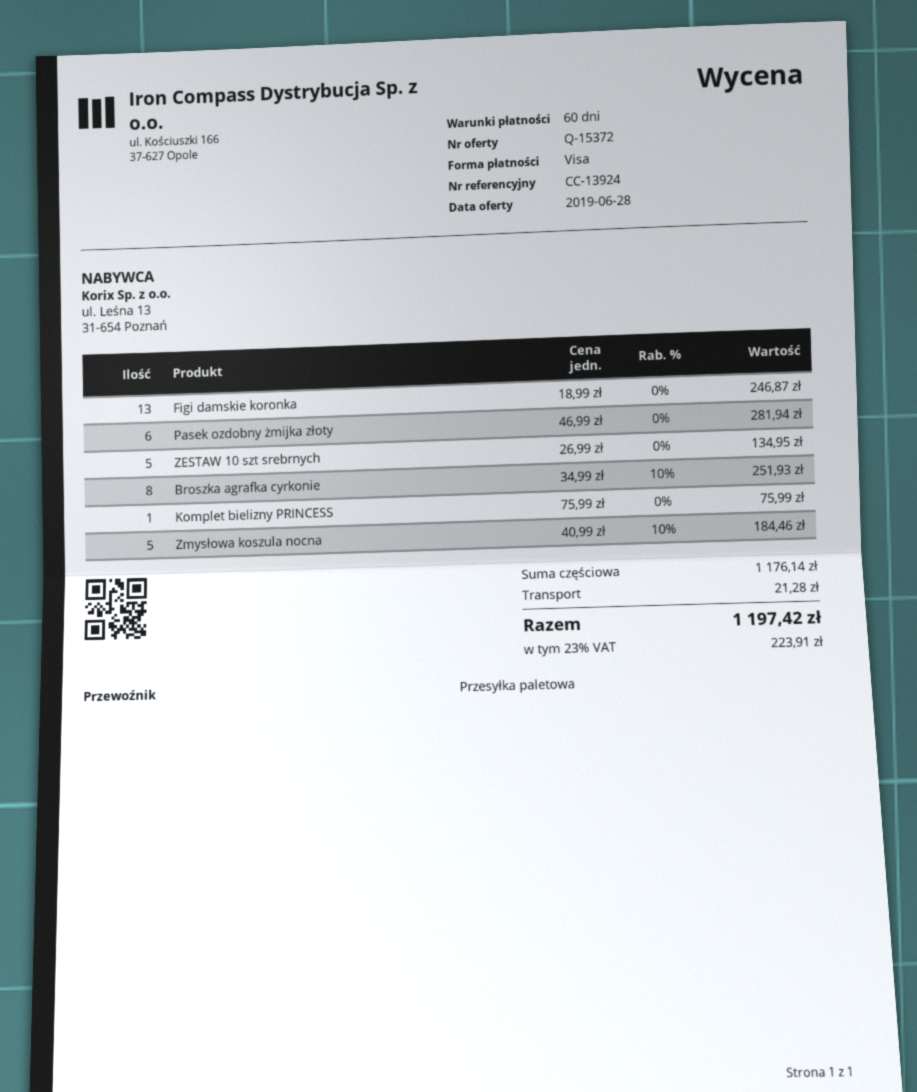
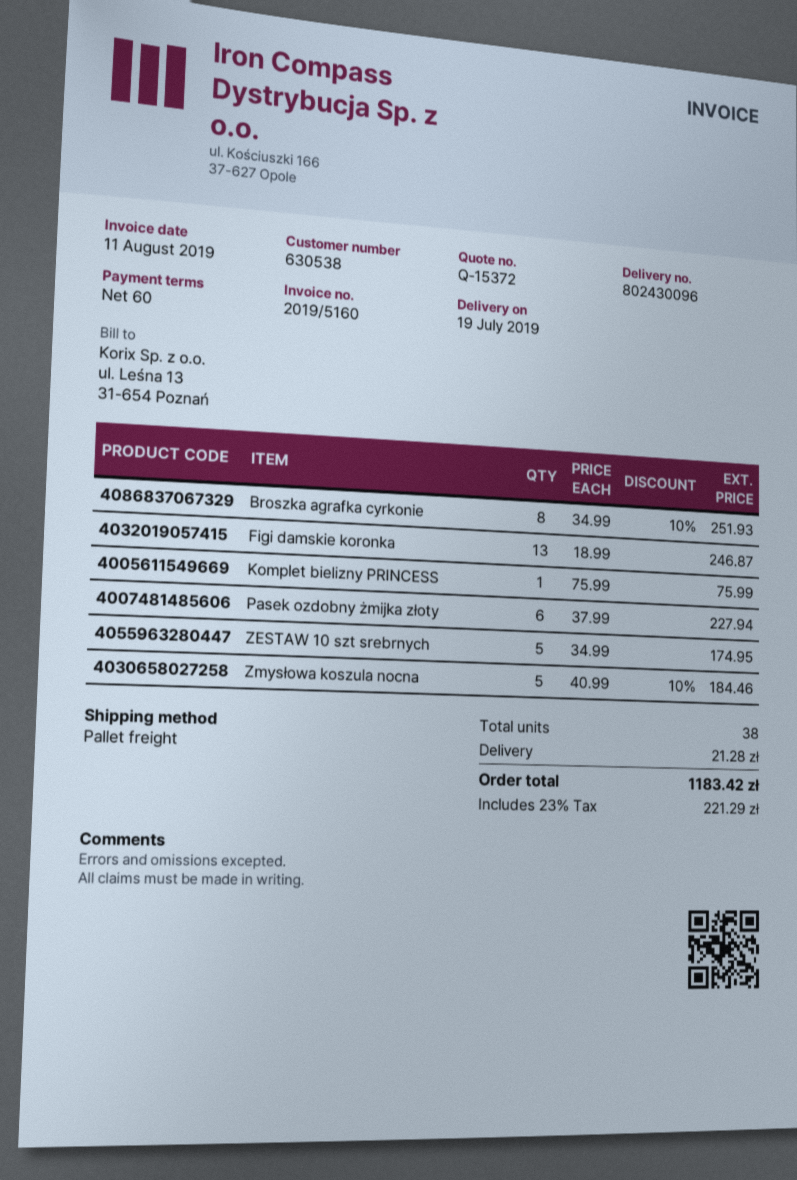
Pasek ozdobny żmijka złoty: 6 x 46.99 = 281.94 -> 6 x 37.99 = 227.94
ZESTAW 10 szt srebrnych: 5 x 26.99 = 134.95 -> 5 x 34.99 = 174.95
tax: 23% = 223.91 -> 23% = 221.29
total: 1197.42 -> 1183.42

